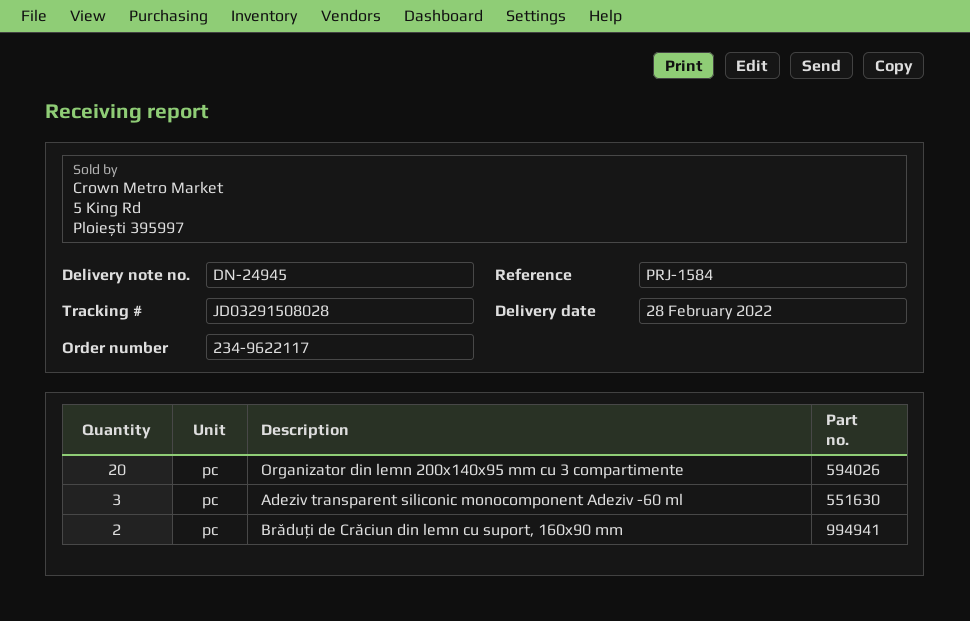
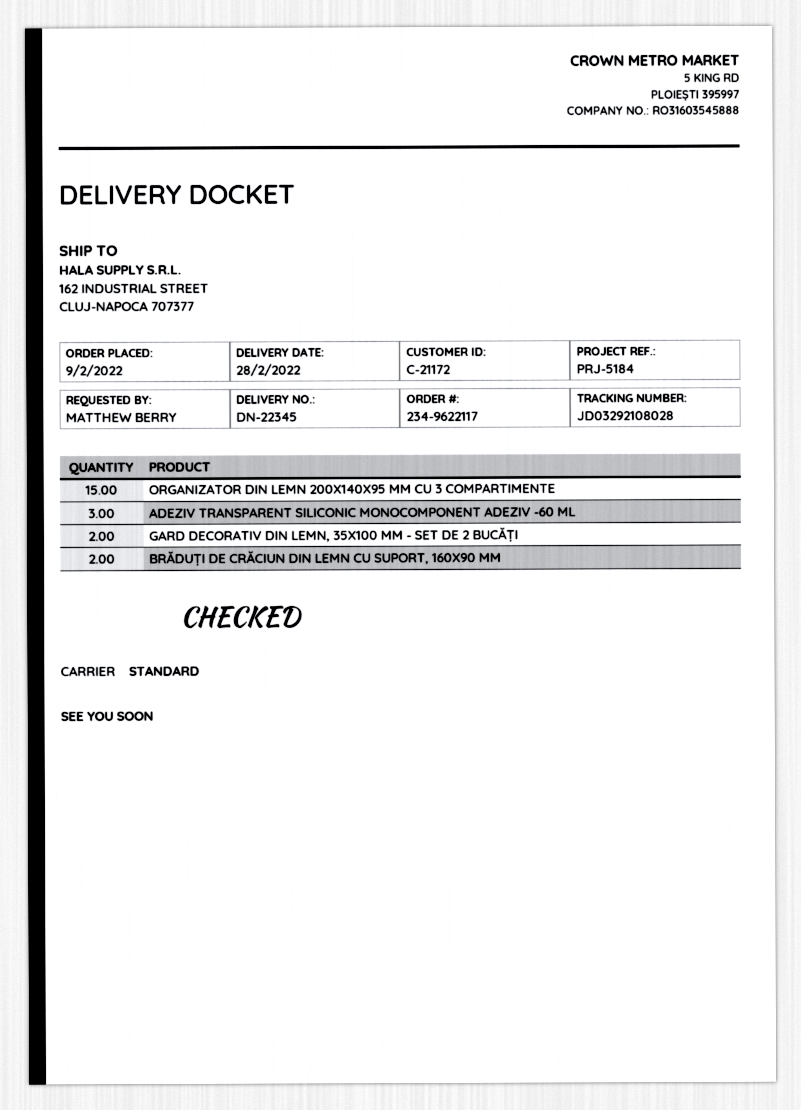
delivery note number: DN-24945 -> DN-22345
reference: PRJ-1584 -> PRJ-5184
tracking number: JD03291508028 -> JD03292108028
Organizator din lemn 200x140x95 mm cu 3 compartimente: 20 -> 15
GARD DECORATIV DIN LEMN, 35X100 MM - SET DE 2 BUCĂȚI: none -> 2

